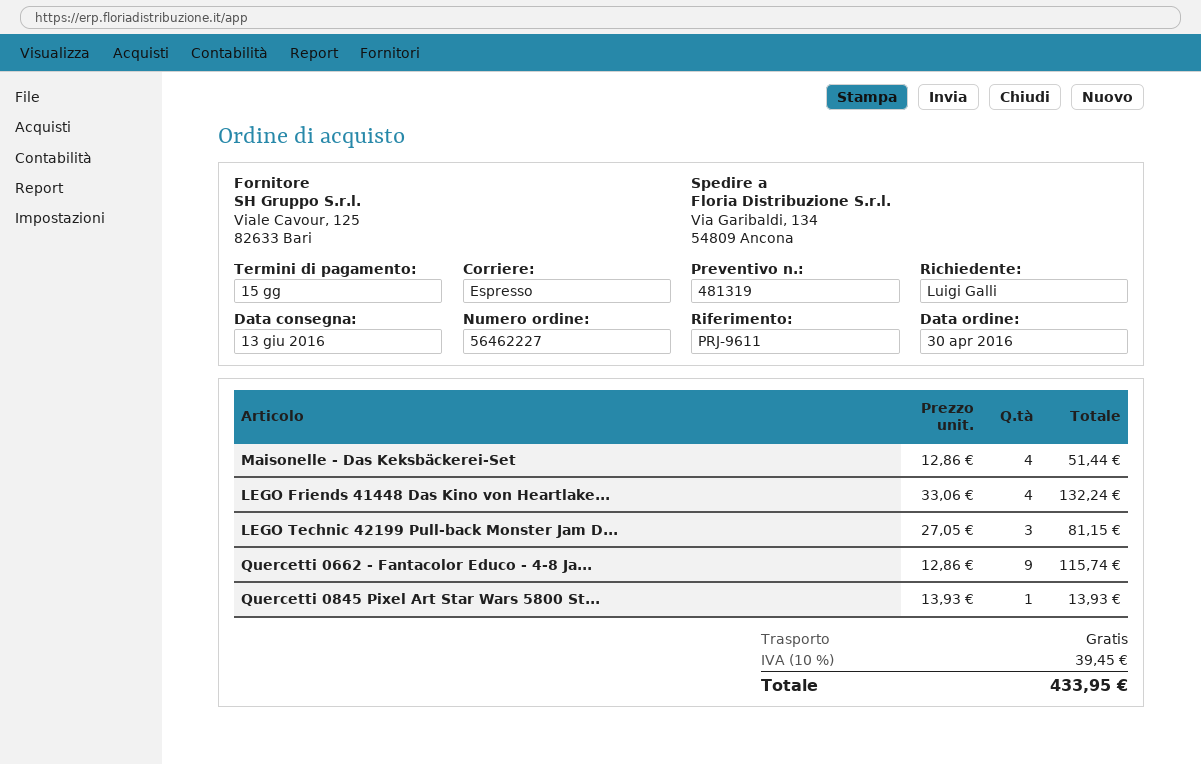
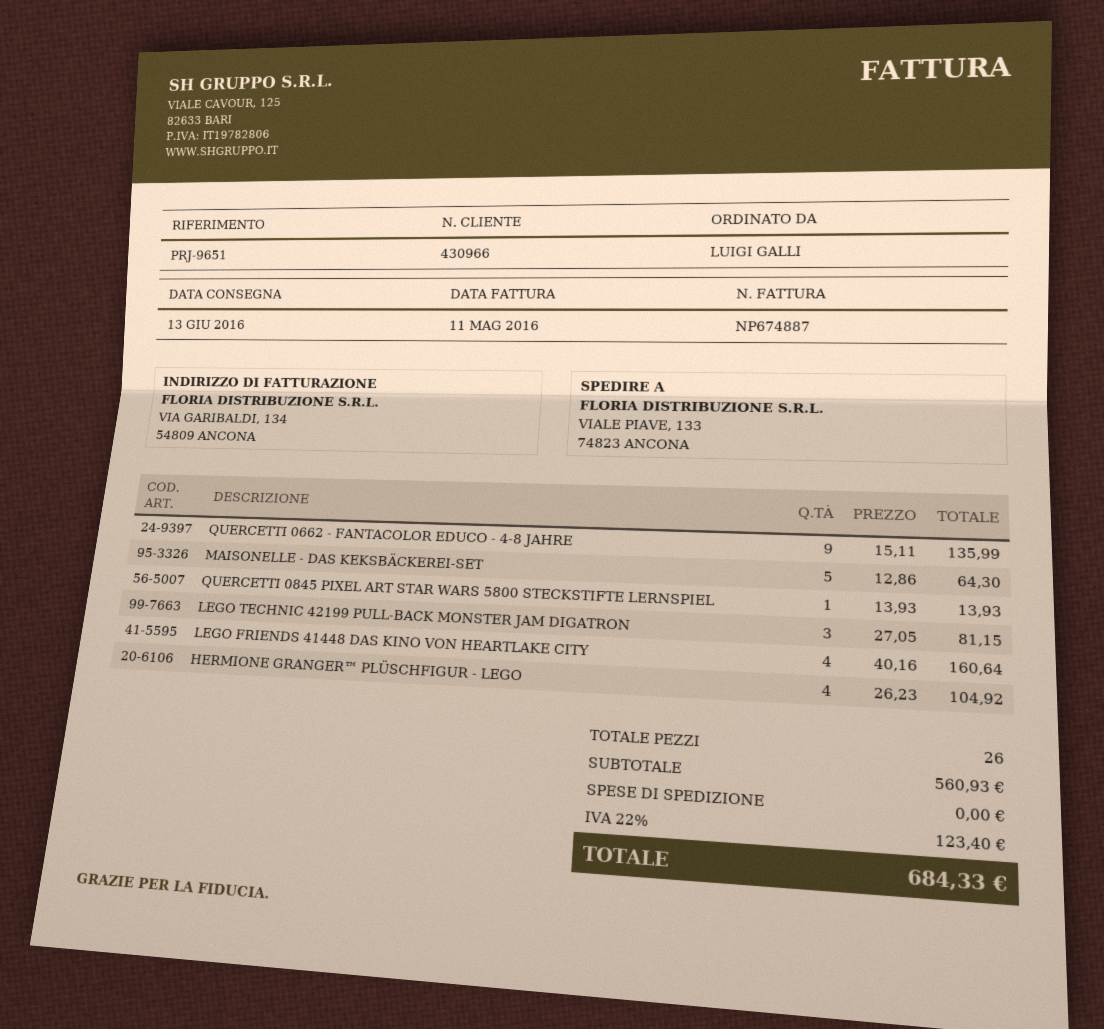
reference: PRJ-9611 -> PRJ-9651
ship to: Via Garibaldi, 134, 54809 Ancona -> VIALE PIAVE, 133, 74823 ANCONA
Maisonelle - Das Keksbäckerei-Set: 4 x 12.86 = 51.44 -> 5 x 12.86 = 64.30
LEGO Friends 41448 Das Kino von Heartlake...: 4 x 33.06 = 132.24 -> 4 x 40.16 = 160.64
Quercetti 0662 - Fantacolor Educo - 4-8 Ja...: 9 x 12.86 = 115.74 -> 9 x 15.11 = 135.99
HERMIONE GRANGER™ PLÜSCHFIGUR - LEGO: none -> 4 x 26.23 = 104.92
tax: 10% = 39.45 -> 22% = 123.40
total: 433.95 -> 684.33

